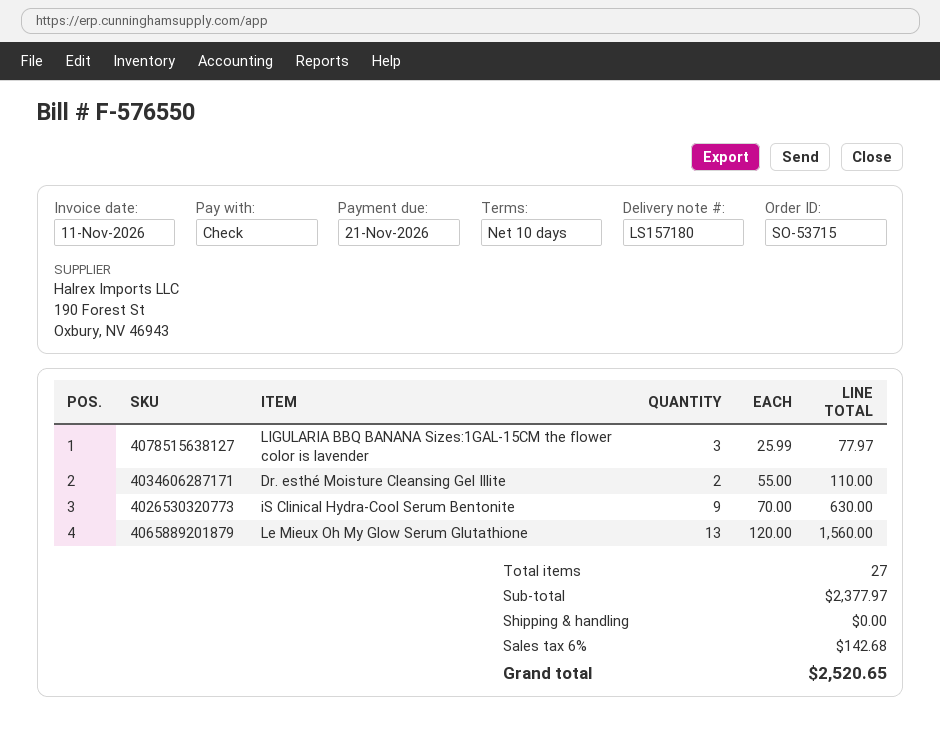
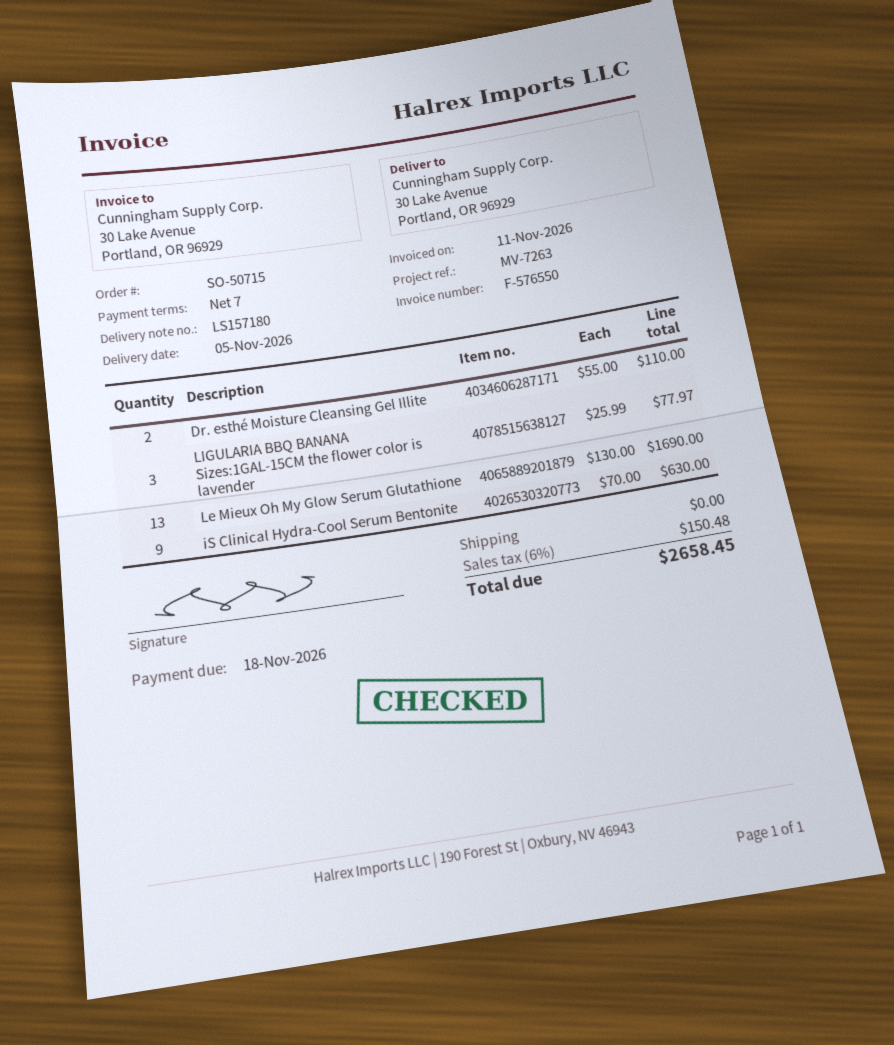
order number: SO-53715 -> SO-50715
payment terms: 10 days -> 7 days
due date: 2026-11-21 -> 2026-11-18
Le Mieux Oh My Glow Serum Glutathione: 13 x 120.00 = 1560.00 -> 13 x 130.00 = 1690.00
tax: 6% = 142.68 -> 6% = 150.48
total: 2520.65 -> 2658.45

